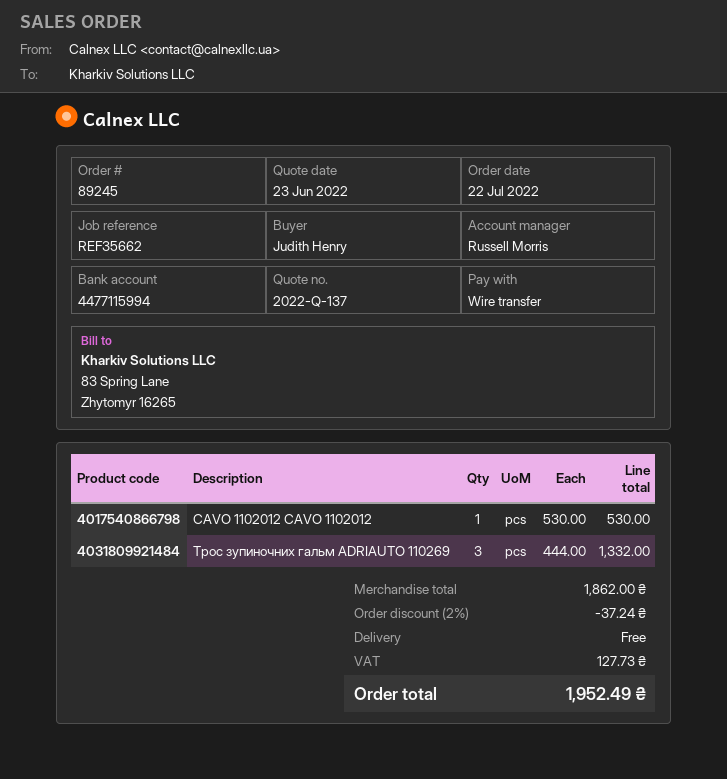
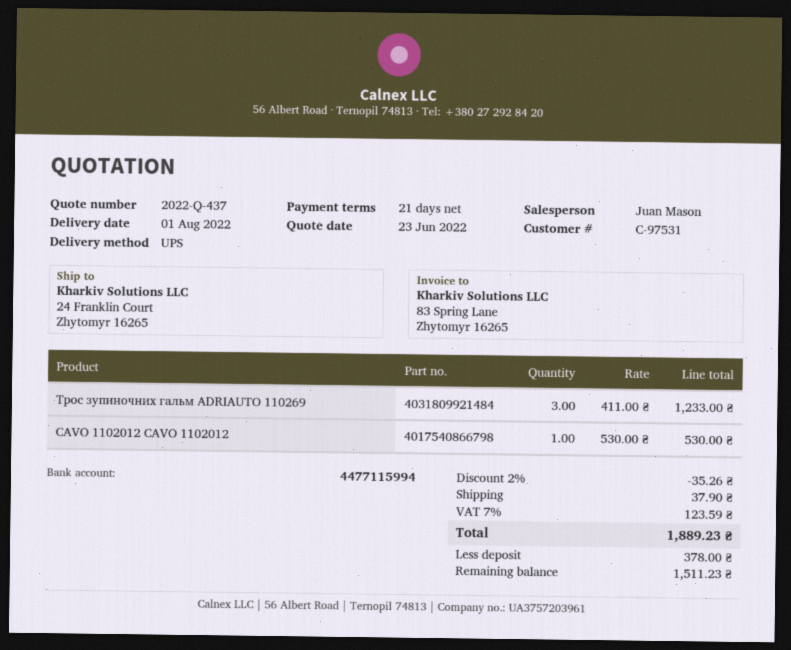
quote number: 2022-Q-137 -> 2022-Q-437
sales rep: Russell Morris -> Juan Mason
Трос зупиночних гальм ADRIAUTO 110269: 3 x 444.00 = 1332.00 -> 3 x 411.00 = 1233.00
discount: 2% = 37.24 -> 2% = 35.26
shipping: 0.00 -> 37.90
tax: 127.73 -> 123.59
total: 1952.49 -> 1889.23

